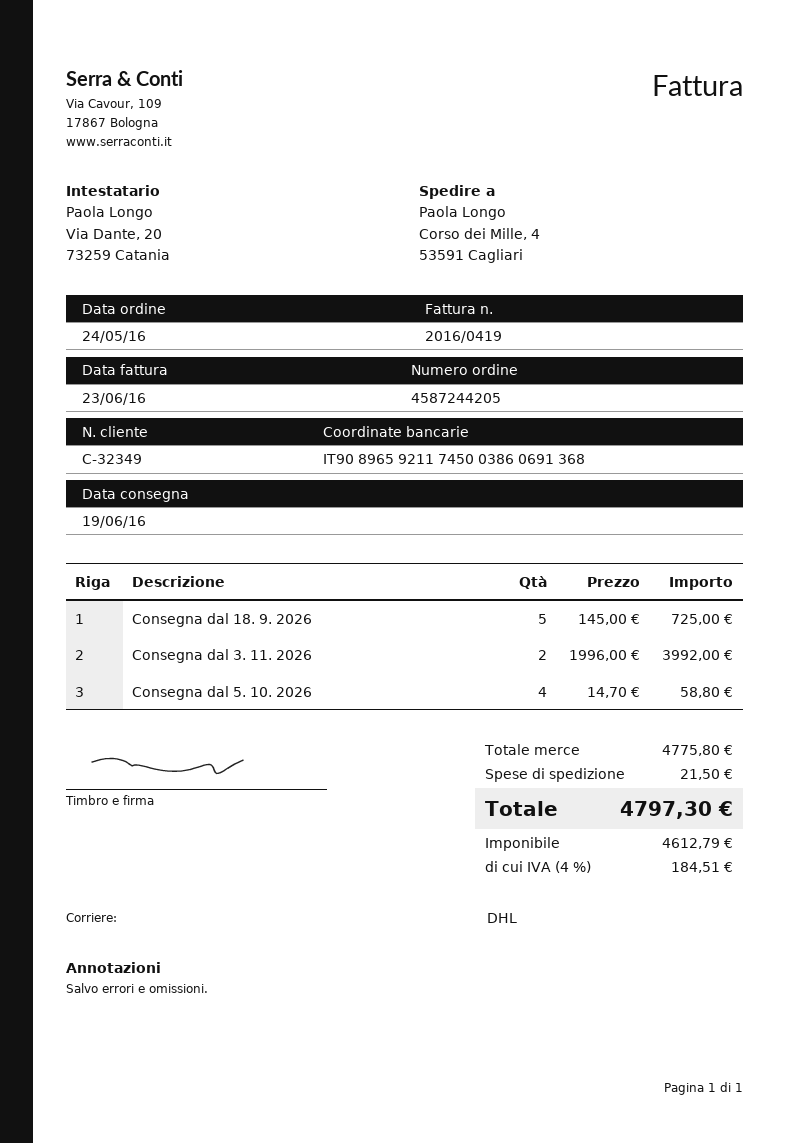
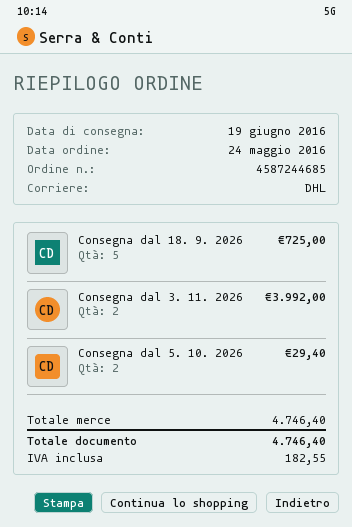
order number: 4587244205 -> 4587244685
Consegna dal 5. 10. 2026: 4 for 58.80 -> 2 for 29.40
subtotal: 4775.80 -> 4746.40
shipping: 21.50 -> none
tax: 184.51 -> 182.55
total: 4797.30 -> 4746.40

